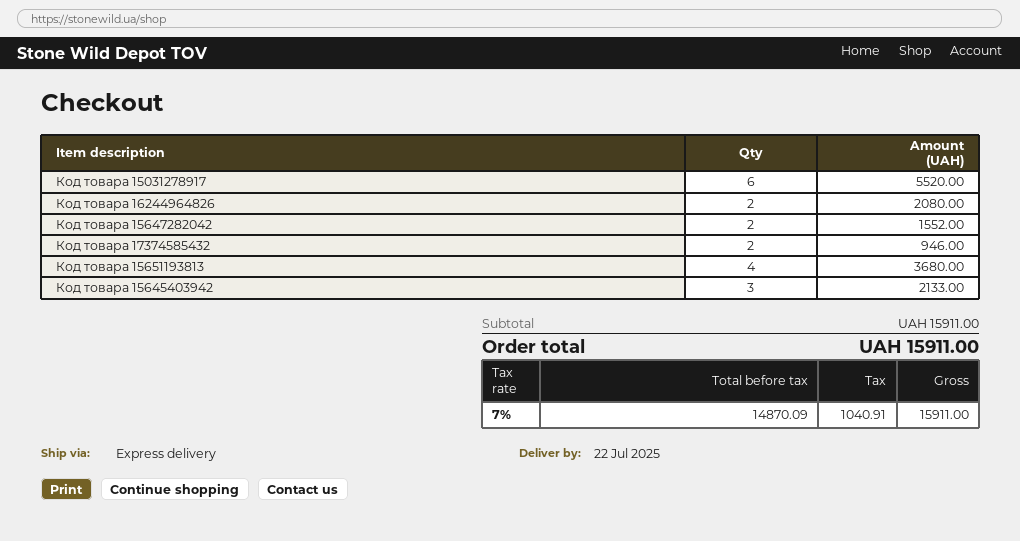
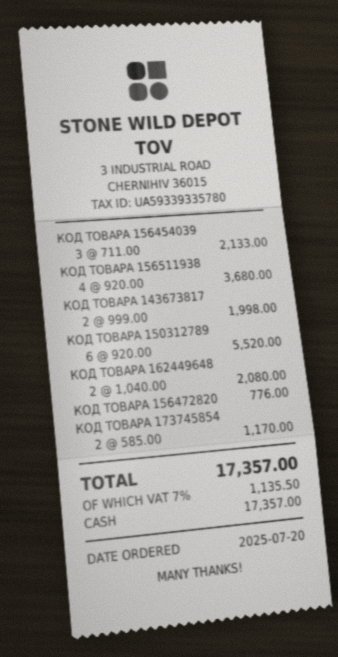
Код товара 15647282042: 2 for 1552.00 -> 1 for 776.00
Код товара 17374585432: 2 for 946.00 -> 2 for 1170.00
КОД ТОВАРА 143673817: none -> 2 for 1998.00
tax: 7% = 1040.91 -> 7% = 1135.50
total: 15911.00 -> 17357.00

